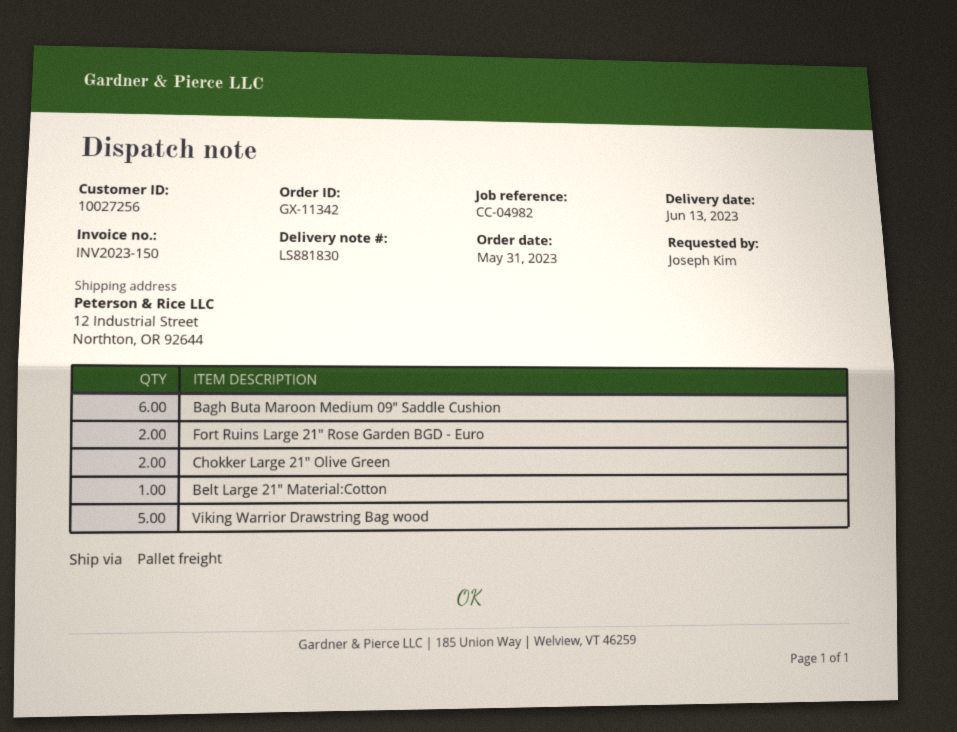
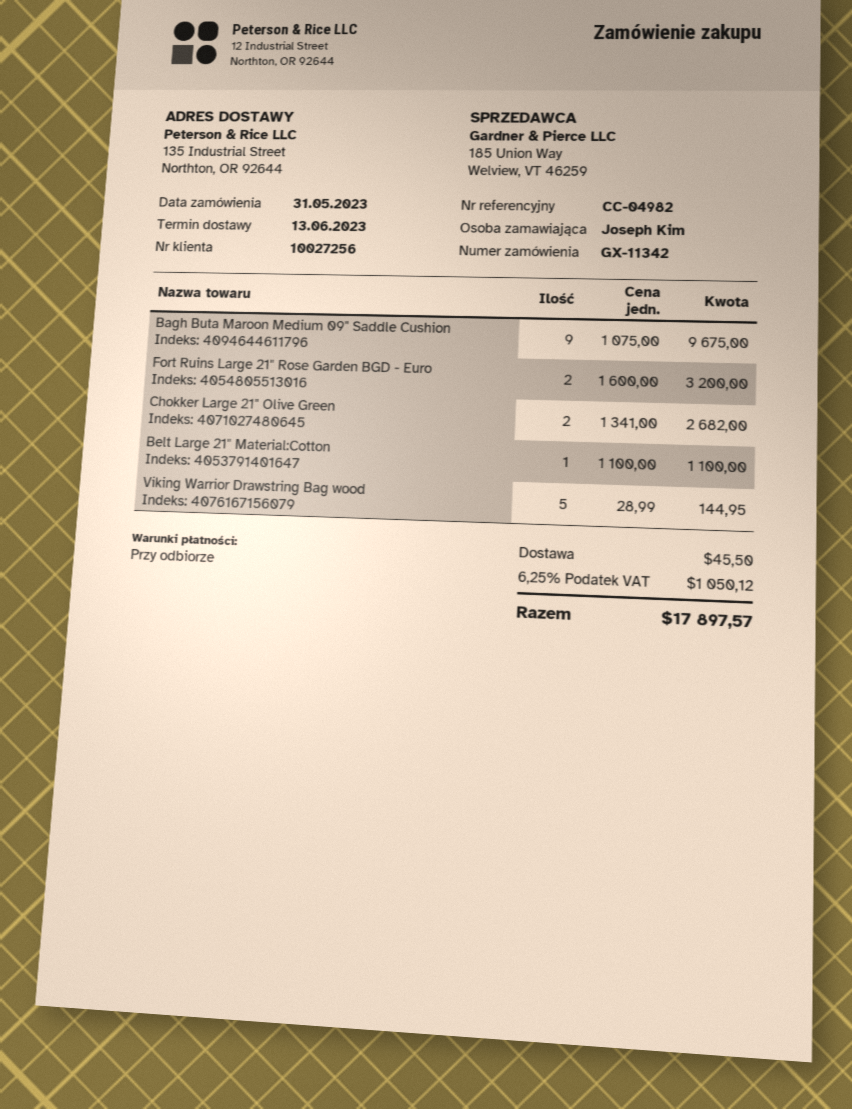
ship to: 12 Industrial Street, Northton, OR 92644 -> 135 Industrial Street, Northton, OR 92644
Bagh Buta Maroon Medium 09" Saddle Cushion: 6 -> 9

